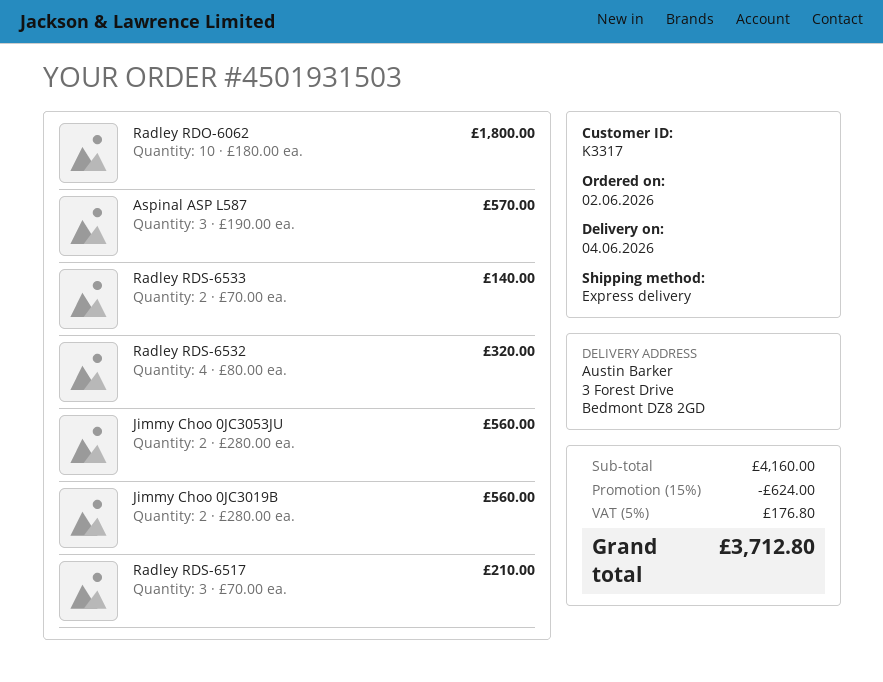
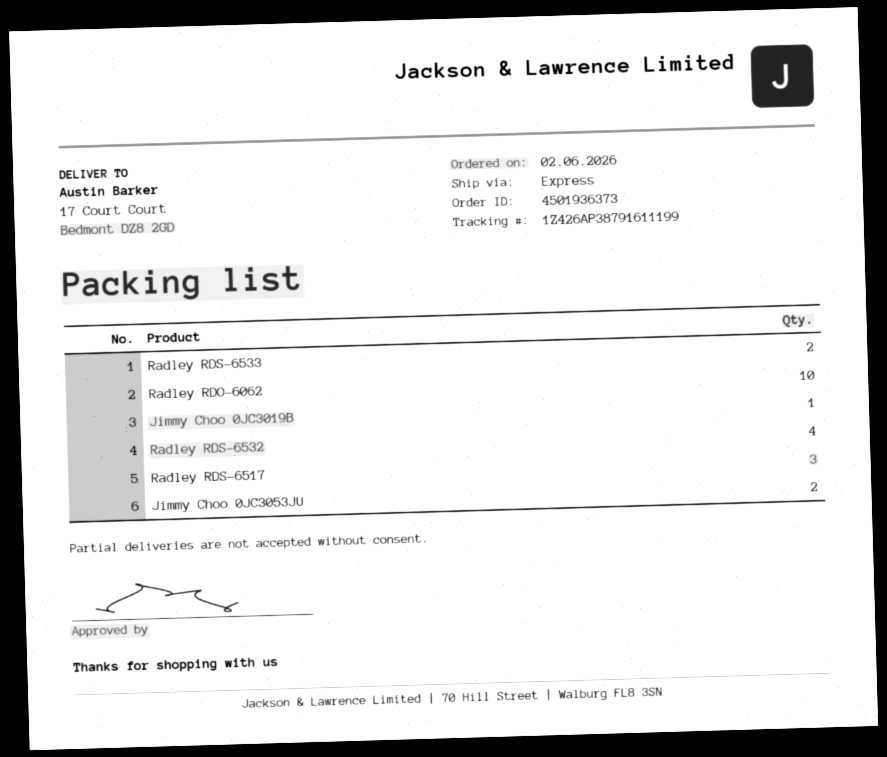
order number: 4501931503 -> 4501936373
ship to: 3 Forest Drive, Bedmont DZ8 2GD -> 17 Court Court, Bedmont DZ8 2GD
Aspinal ASP L587: 3 -> none
Jimmy Choo 0JC3019B: 2 -> 1

